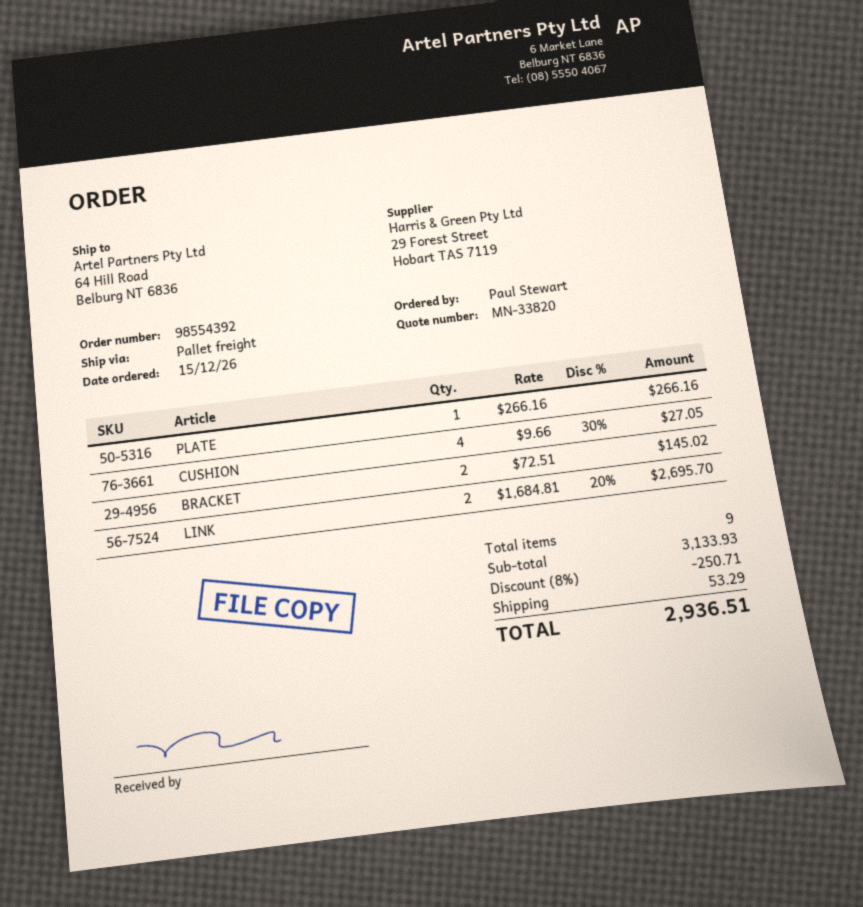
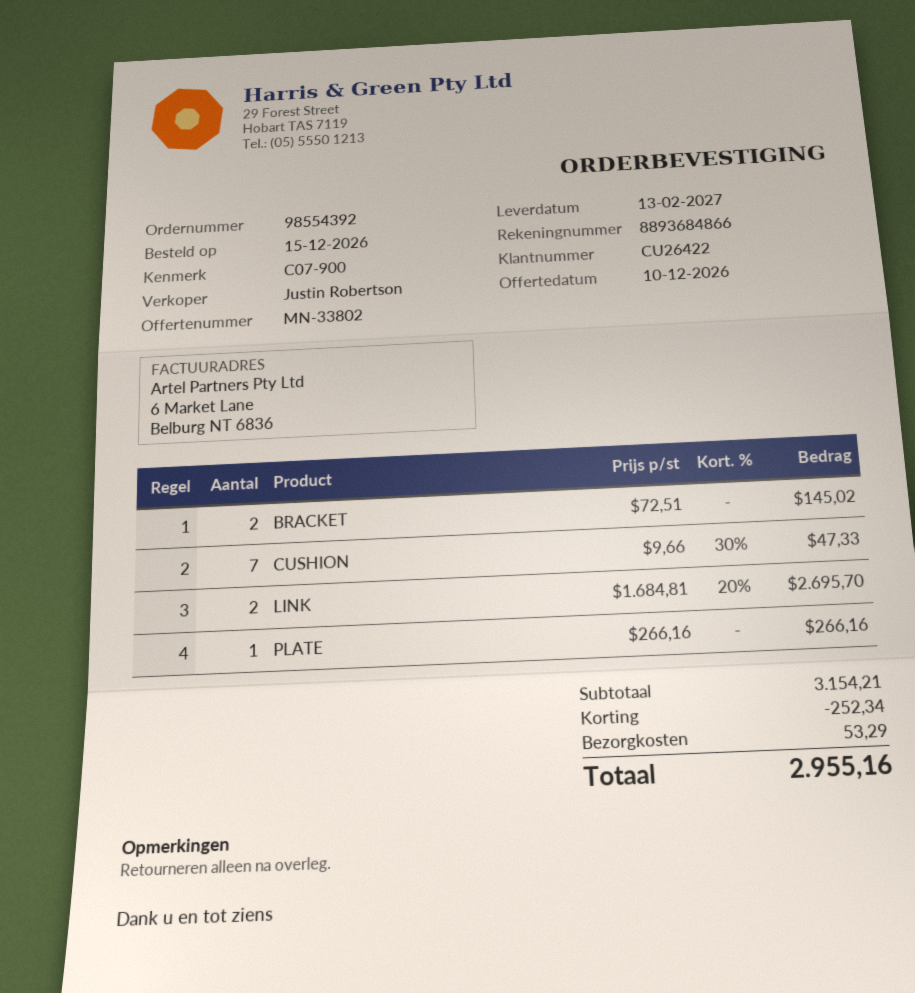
quote number: MN-33820 -> MN-33802
CUSHION: 4 x 9.66 - 30% = 27.05 -> 7 x 9.66 - 30% = 47.33
subtotal: 3133.93 -> 3154.21
discount: 250.71 -> 252.34
total: 2936.51 -> 2955.16

